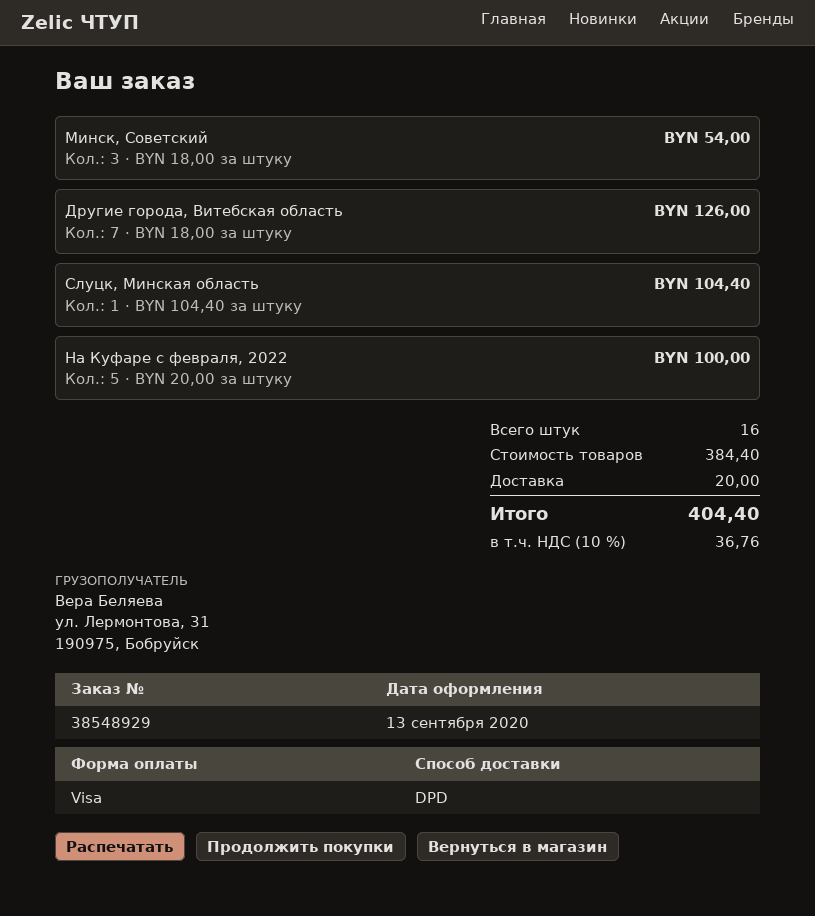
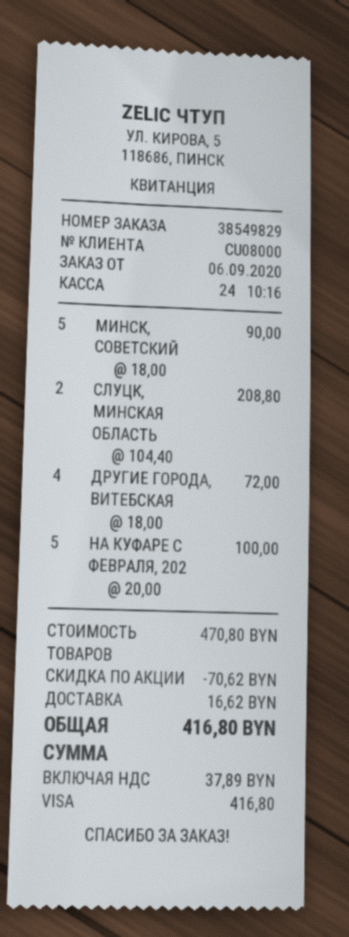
order number: 38548929 -> 38549829
order date: 2020-09-13 -> 2020-09-06
Минск, Советский: 3 x 18.00 = 54.00 -> 5 x 18.00 = 90.00
Другие города, Витебская область: 7 x 18.00 = 126.00 -> 4 x 18.00 = 72.00
Слуцк, Минская область: 1 x 104.40 = 104.40 -> 2 x 104.40 = 208.80
subtotal: 384.40 -> 470.80
discount: none -> 70.62
shipping: 20.00 -> 16.62
tax: 36.76 -> 37.89
total: 404.40 -> 416.80

